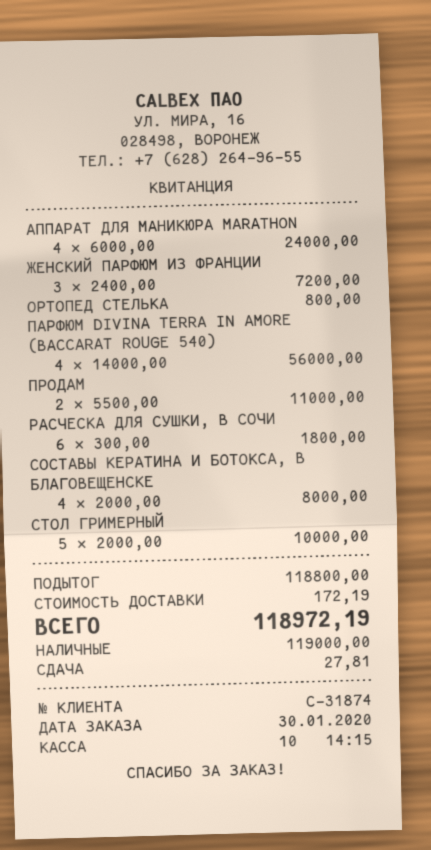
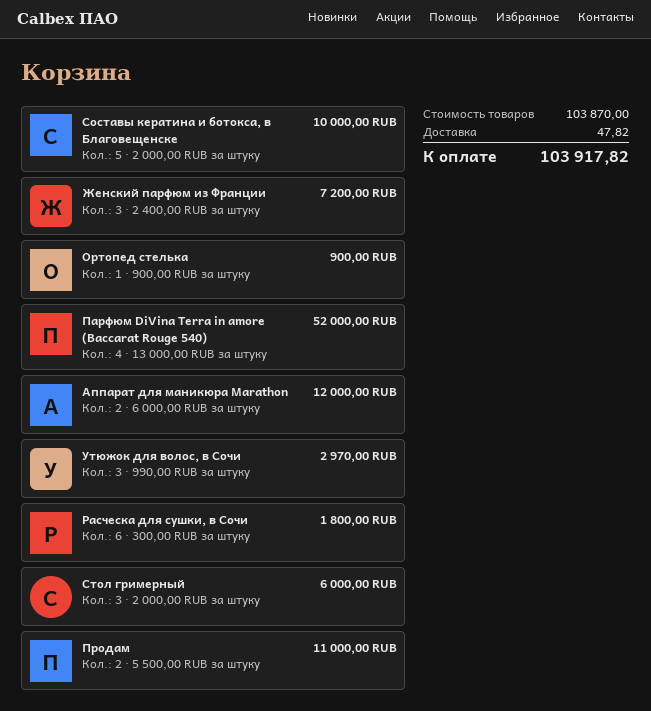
АППАРАТ ДЛЯ МАНИКЮРА MARATHON: 4 x 6000.00 = 24000.00 -> 2 x 6000.00 = 12000.00
ОРТОПЕД СТЕЛЬКА: 1 x 800.00 = 800.00 -> 1 x 900.00 = 900.00
ПАРФЮМ DIVINA TERRA IN AMORE (BACCARAT ROUGE 540): 4 x 14000.00 = 56000.00 -> 4 x 13000.00 = 52000.00
СОСТАВЫ КЕРАТИНА И БОТОКСА, В БЛАГОВЕЩЕНСКЕ: 4 x 2000.00 = 8000.00 -> 5 x 2000.00 = 10000.00
СТОЛ ГРИМЕРНЫЙ: 5 x 2000.00 = 10000.00 -> 3 x 2000.00 = 6000.00
Утюжок для волос, в Сочи: none -> 3 x 990.00 = 2970.00
subtotal: 118800.00 -> 103870.00
shipping: 172.19 -> 47.82
total: 118972.19 -> 103917.82

